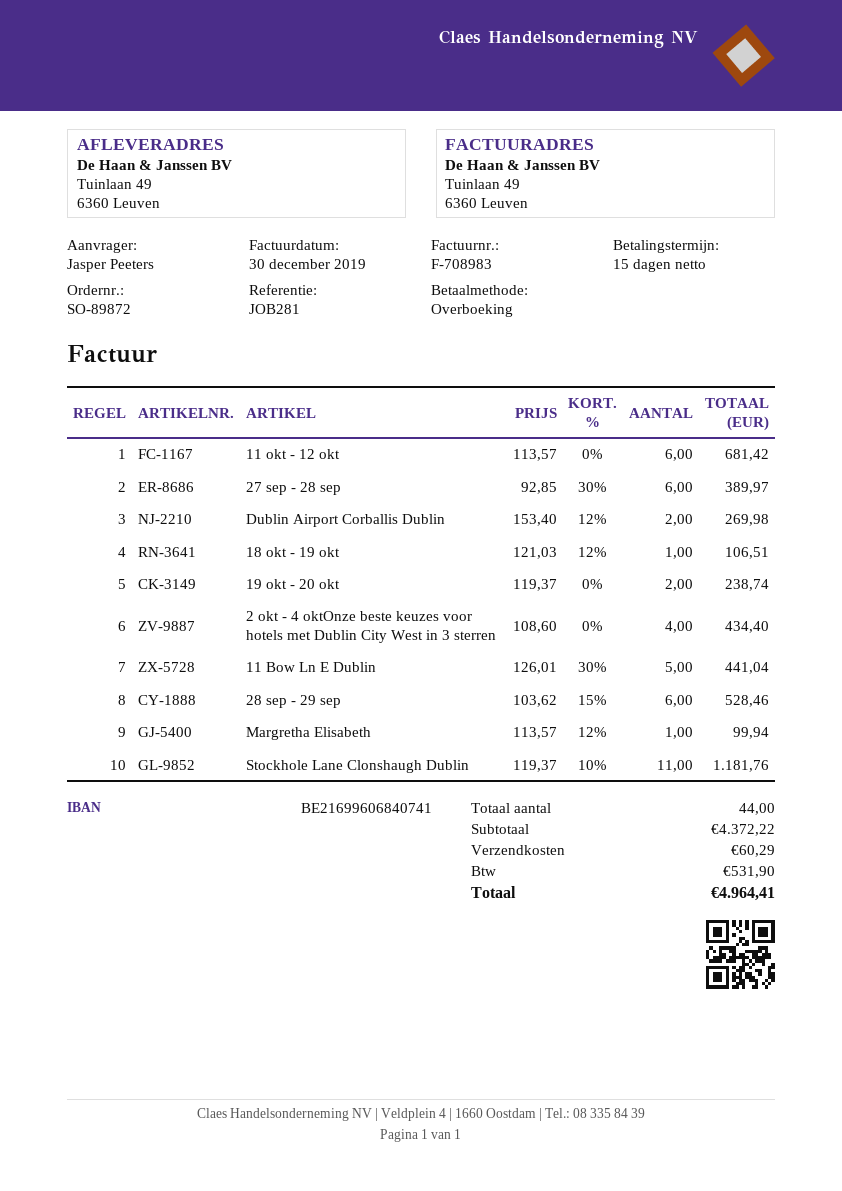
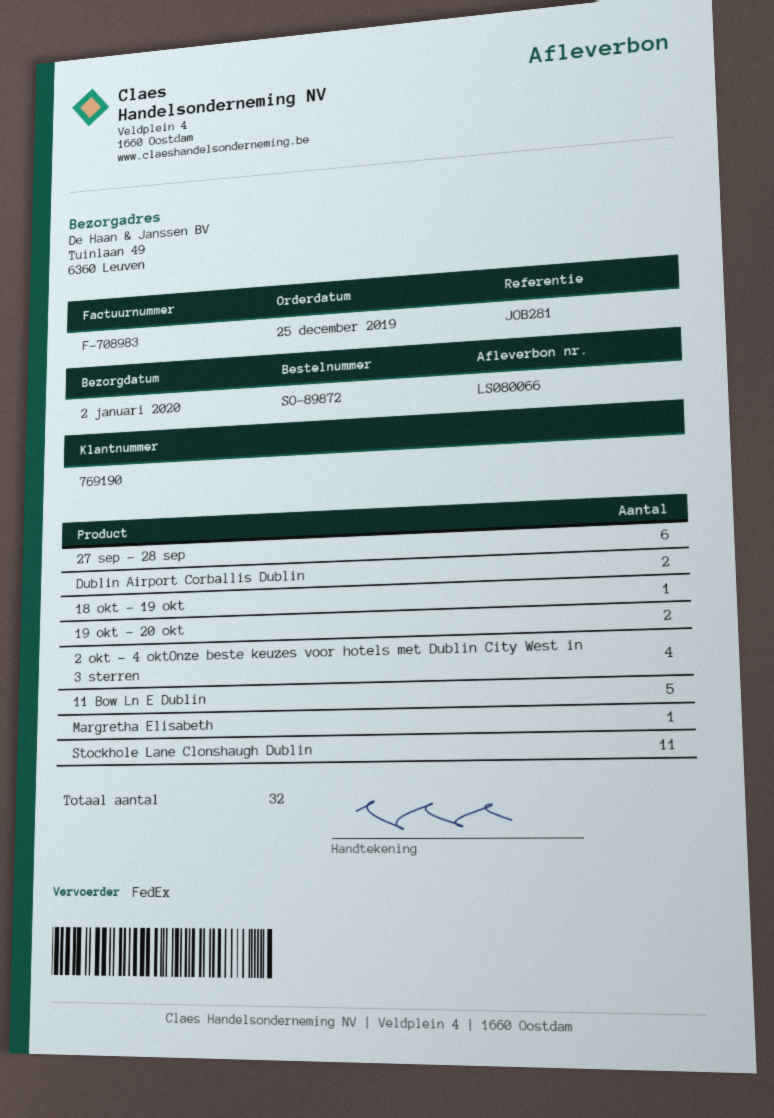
11 okt - 12 okt: 6 -> none
28 sep - 29 sep: 6 -> none
total quantity: 44 -> 32

